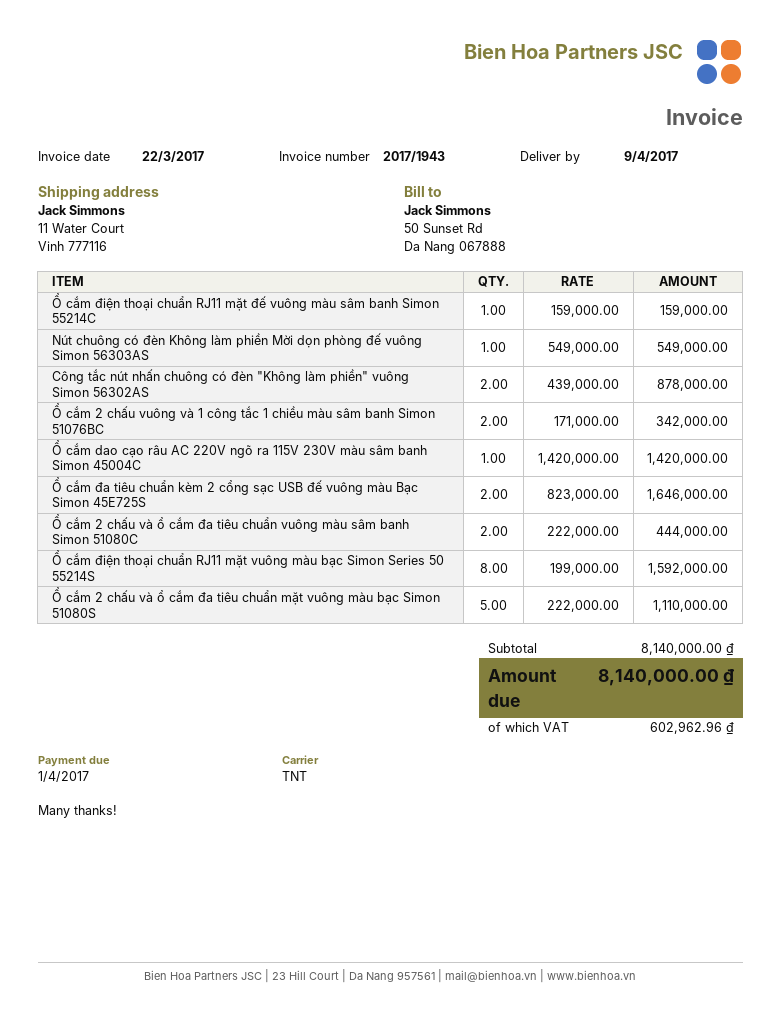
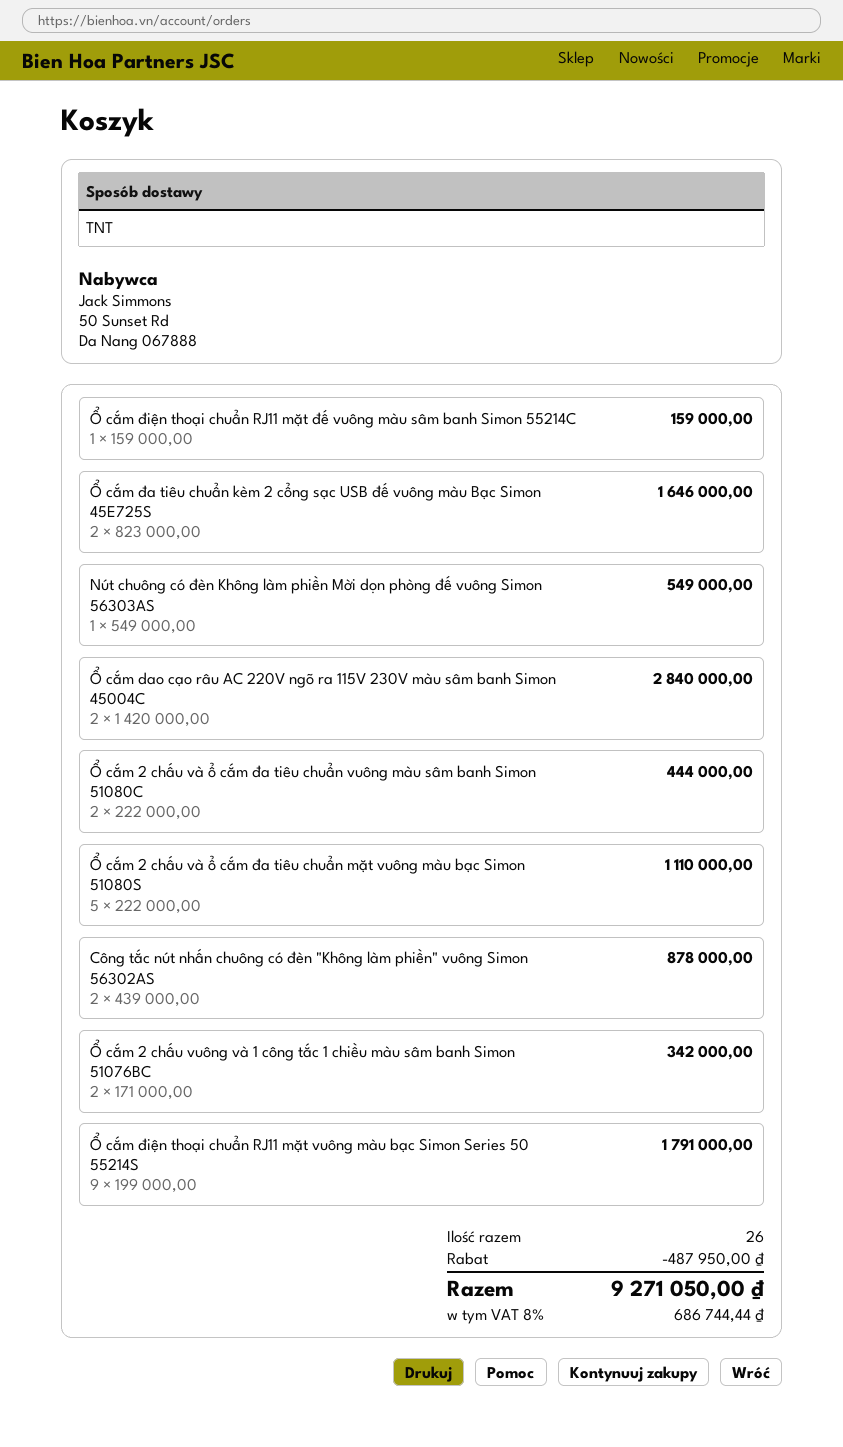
Ổ cắm dao cạo râu AC 220V ngõ ra 115V 230V màu sâm banh Simon 45004C: 1 x 1420000.00 = 1420000.00 -> 2 x 1420000.00 = 2840000.00
Ổ cắm điện thoại chuẩn RJ11 mặt vuông màu bạc Simon Series 50 55214S: 8 x 199000.00 = 1592000.00 -> 9 x 199000.00 = 1791000.00
discount: none -> 487950.00
tax: 602962.96 -> 686744.44
total: 8140000.00 -> 9271050.00

